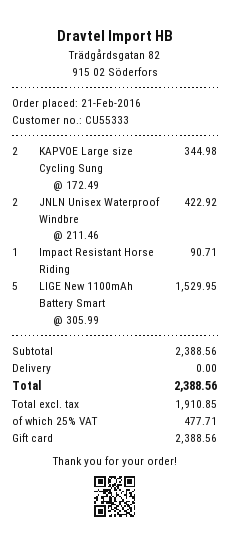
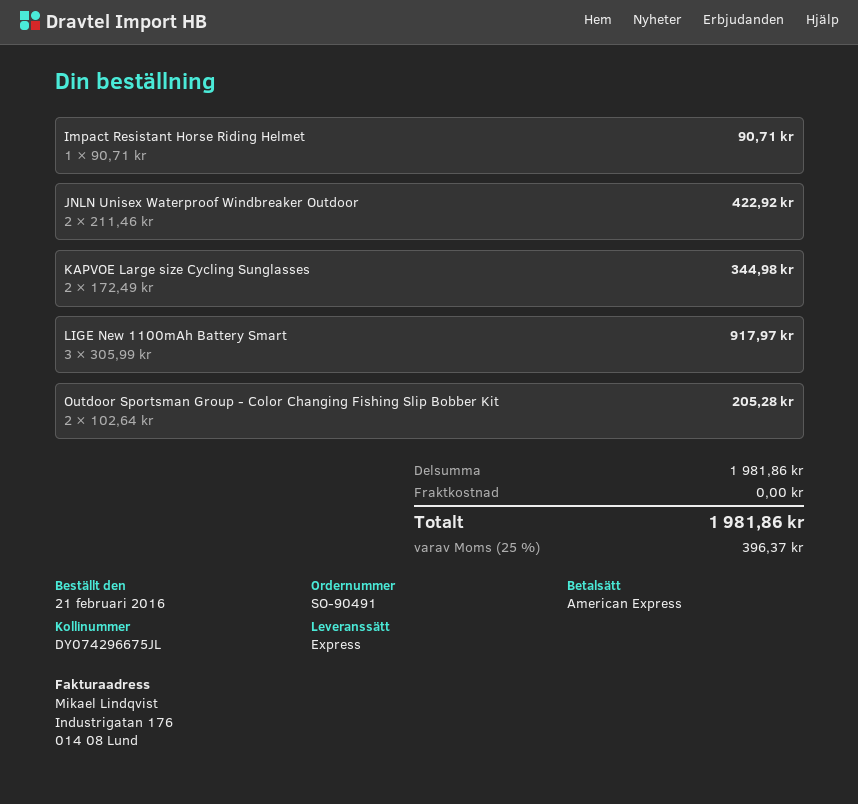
payment method: gift card -> American Express
LIGE New 1100mAh Battery Smart: 5 x 305.99 = 1529.95 -> 3 x 305.99 = 917.97
Outdoor Sportsman Group - Color Changing Fishing Slip Bobber Kit: none -> 2 x 102.64 = 205.28
subtotal: 2388.56 -> 1981.86
tax: 25% = 477.71 -> 25% = 396.37
total: 2388.56 -> 1981.86

